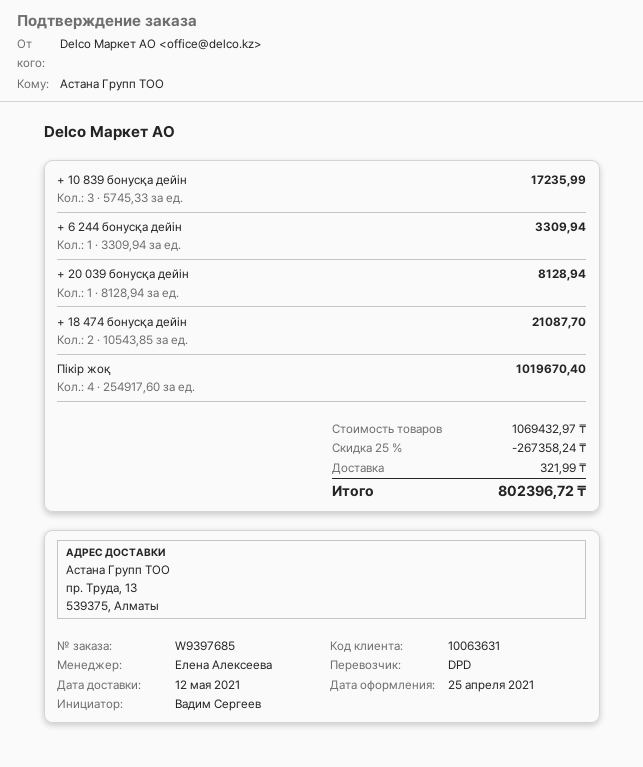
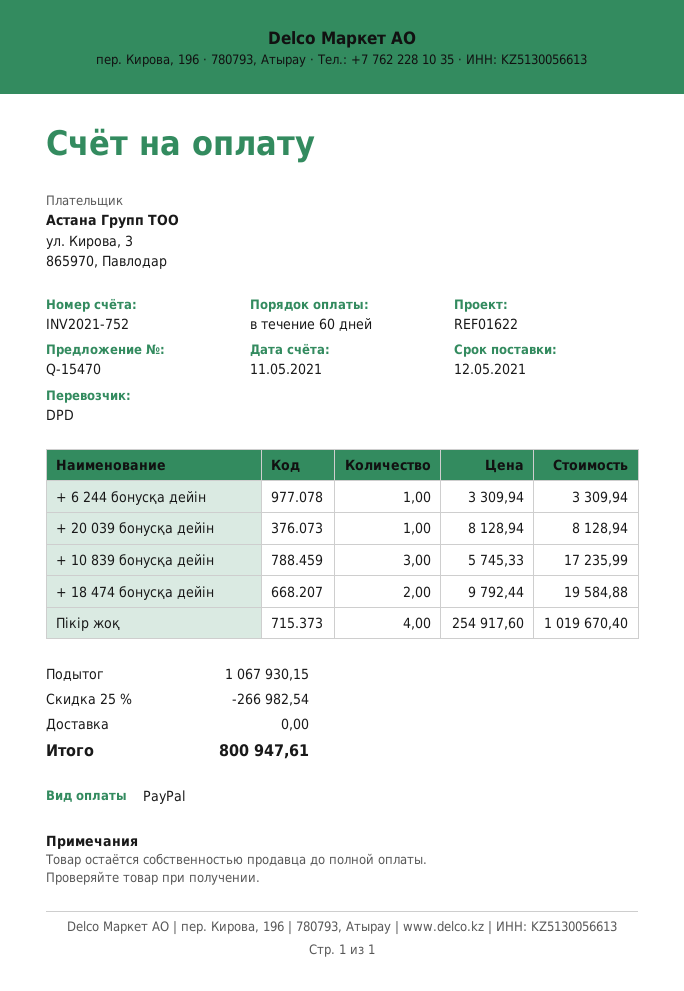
+ 18 474 бонусқа дейін: 2 x 10543.85 = 21087.70 -> 2 x 9792.44 = 19584.88
subtotal: 1069432.97 -> 1067930.15
discount: 25% = 267358.24 -> 25% = 266982.54
shipping: 321.99 -> 0.00
total: 802396.72 -> 800947.61

